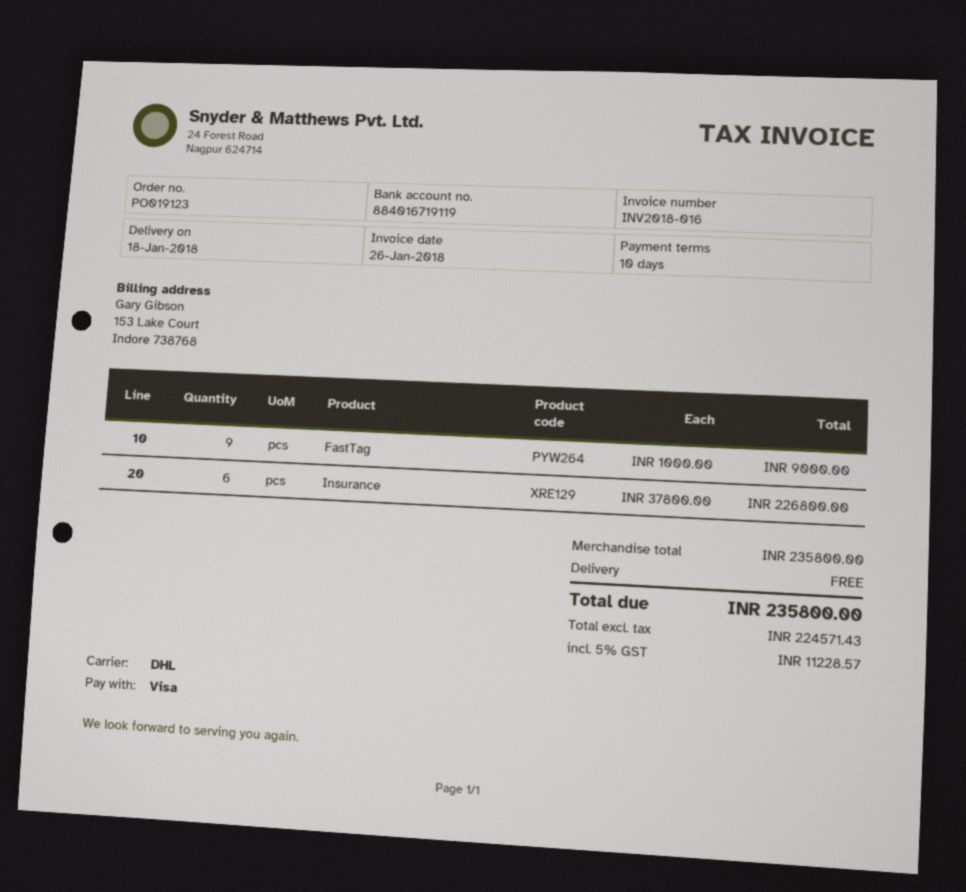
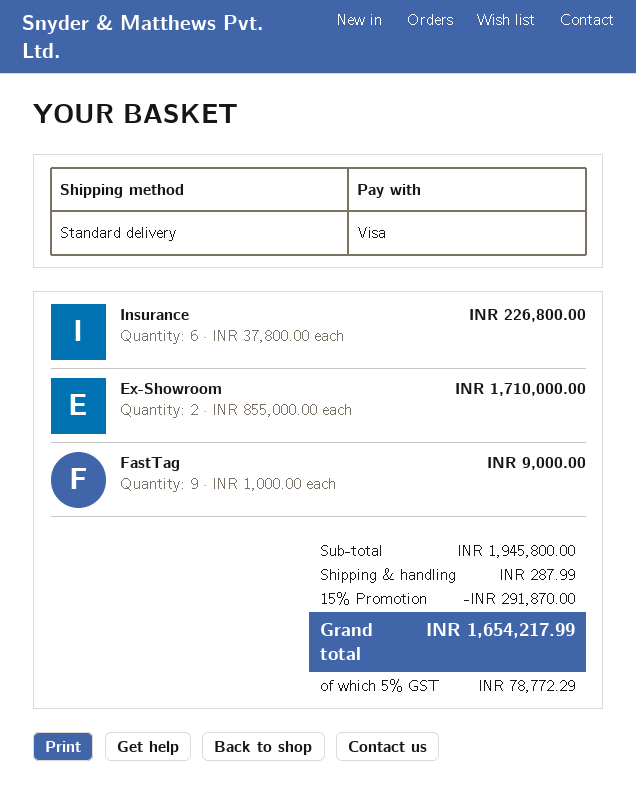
shipping method: DHL -> standard
Ex-Showroom: none -> 2 x 855000.00 = 1710000.00
subtotal: 235800.00 -> 1945800.00
discount: none -> 15% = 291870.00
shipping: 0.00 -> 287.99
tax: 5% = 11228.57 -> 5% = 78772.29
total: 235800.00 -> 1654217.99

